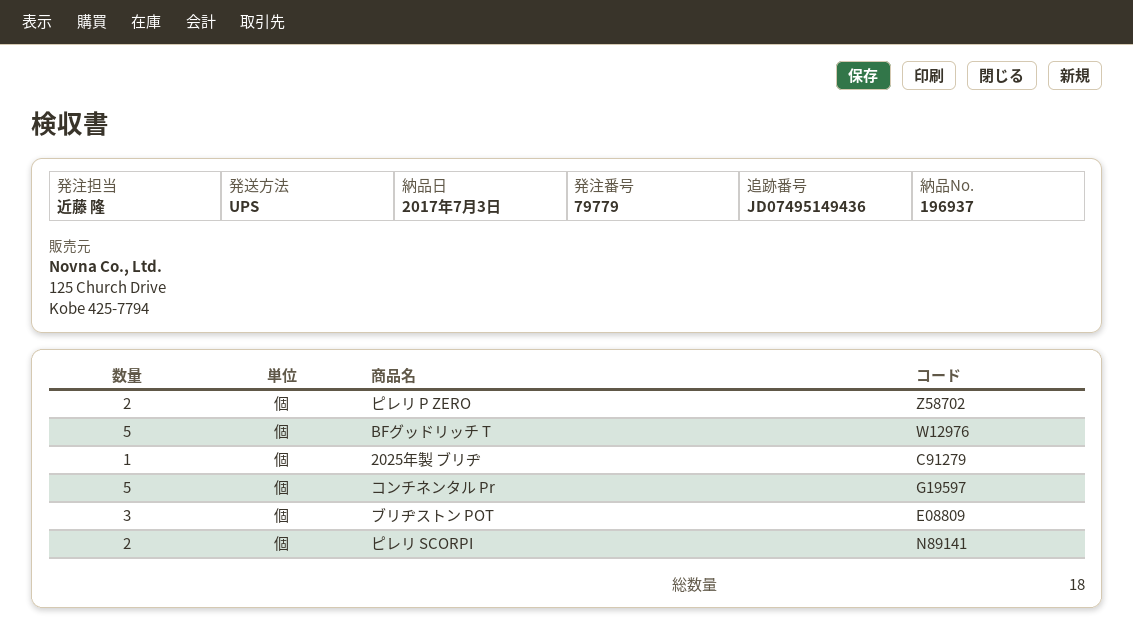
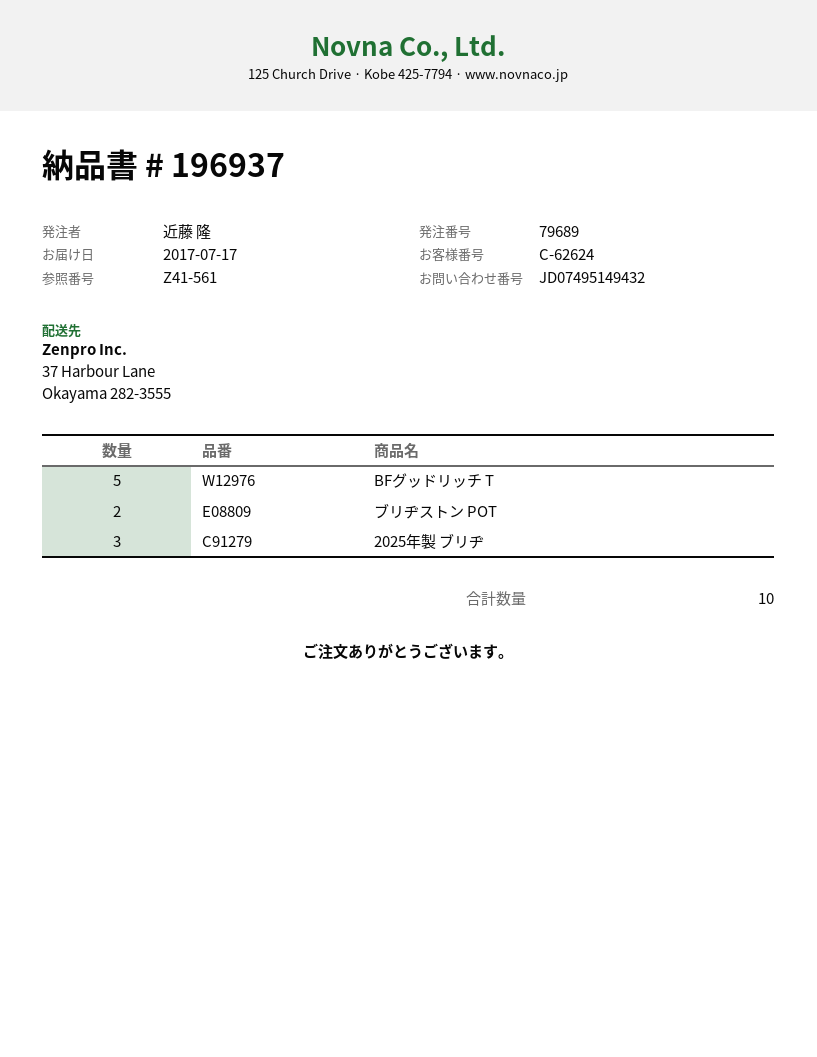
order number: 79779 -> 79689
delivery date: 2017-07-03 -> 2017-07-17
tracking number: JD07495149436 -> JD07495149432
ピレリ P ZERO: 2 -> none
2025年製 ブリヂ: 1 -> 3
コンチネンタル Pr: 5 -> none
ブリヂストン POT: 3 -> 2
ピレリ SCORPI: 2 -> none
total quantity: 18 -> 10

